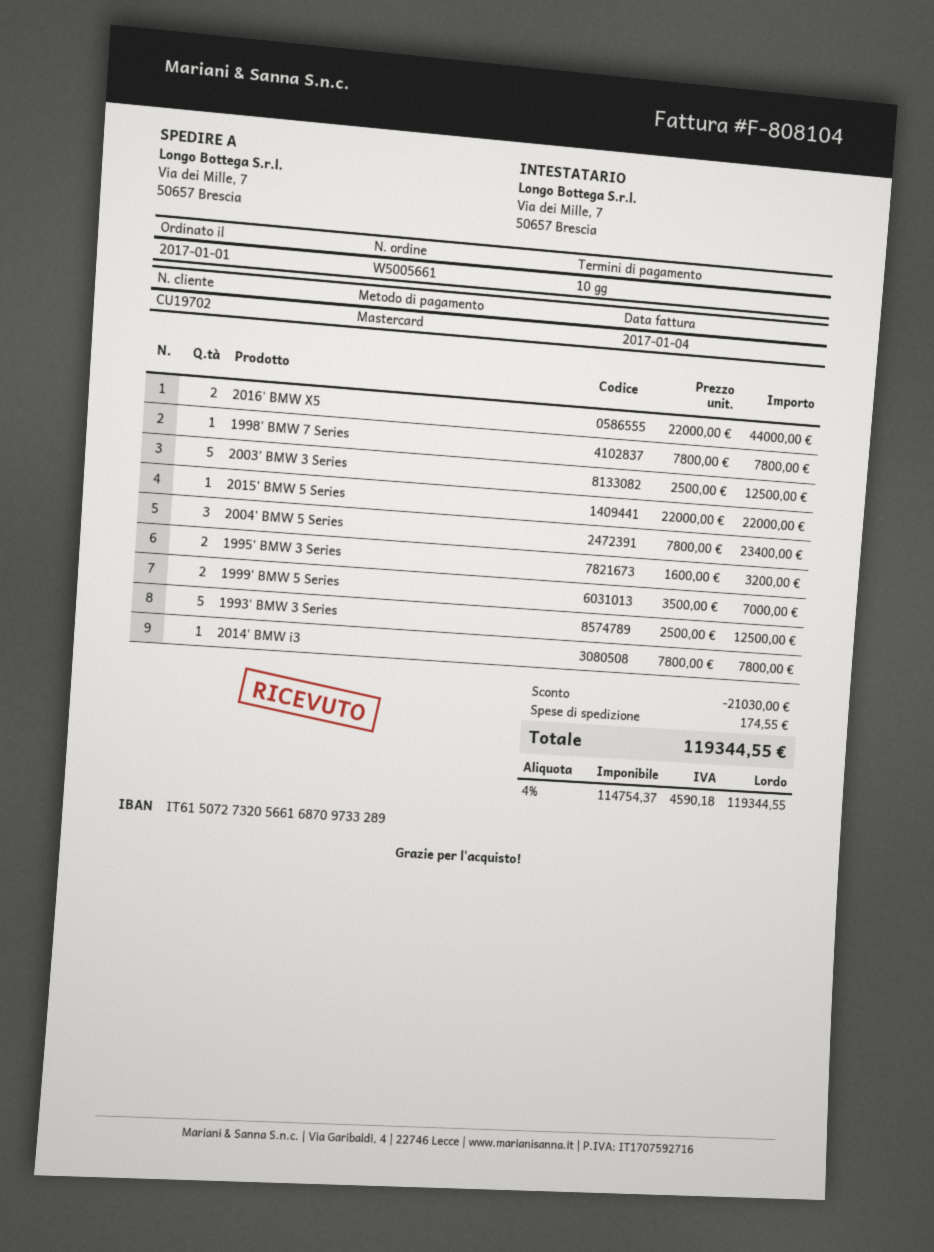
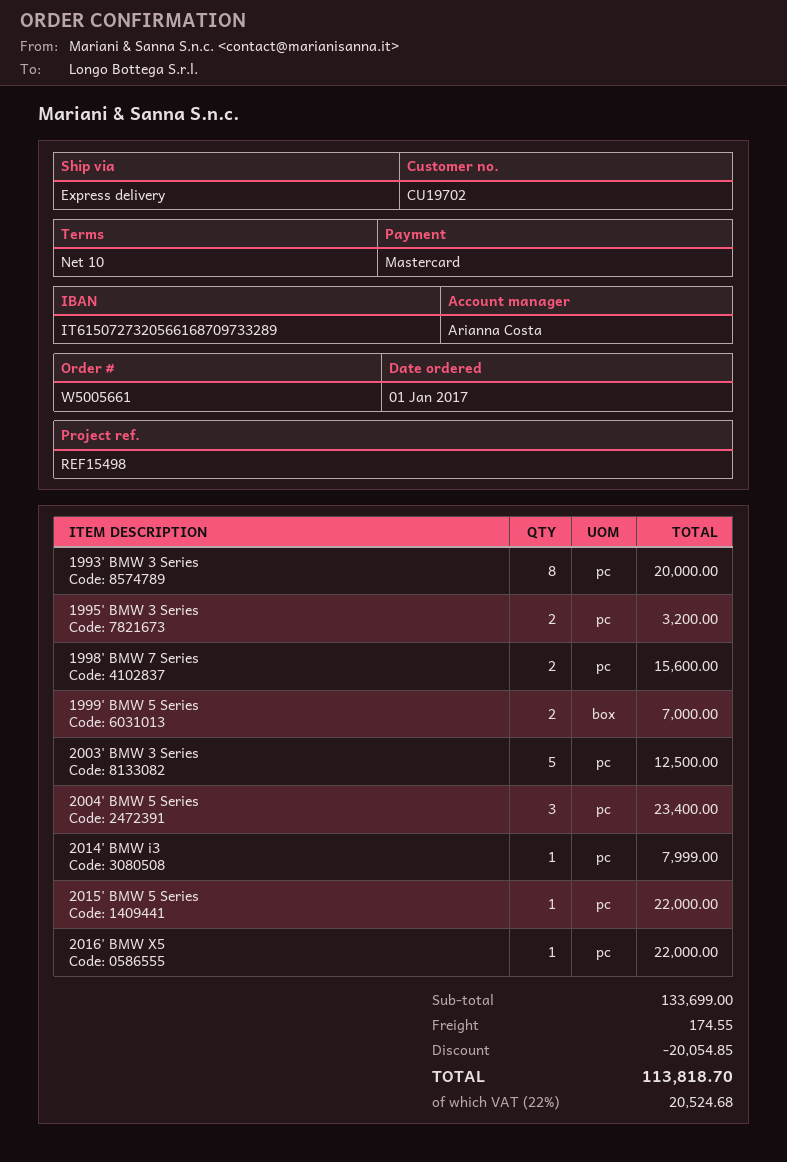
2016' BMW X5: 2 for 44000.00 -> 1 for 22000.00
1998' BMW 7 Series: 1 for 7800.00 -> 2 for 15600.00
1993' BMW 3 Series: 5 for 12500.00 -> 8 for 20000.00
2014' BMW i3: 1 for 7800.00 -> 1 for 7999.00
discount: 21030.00 -> 20054.85
tax: 4% = 4590.18 -> 22% = 20524.68
total: 119344.55 -> 113818.70

